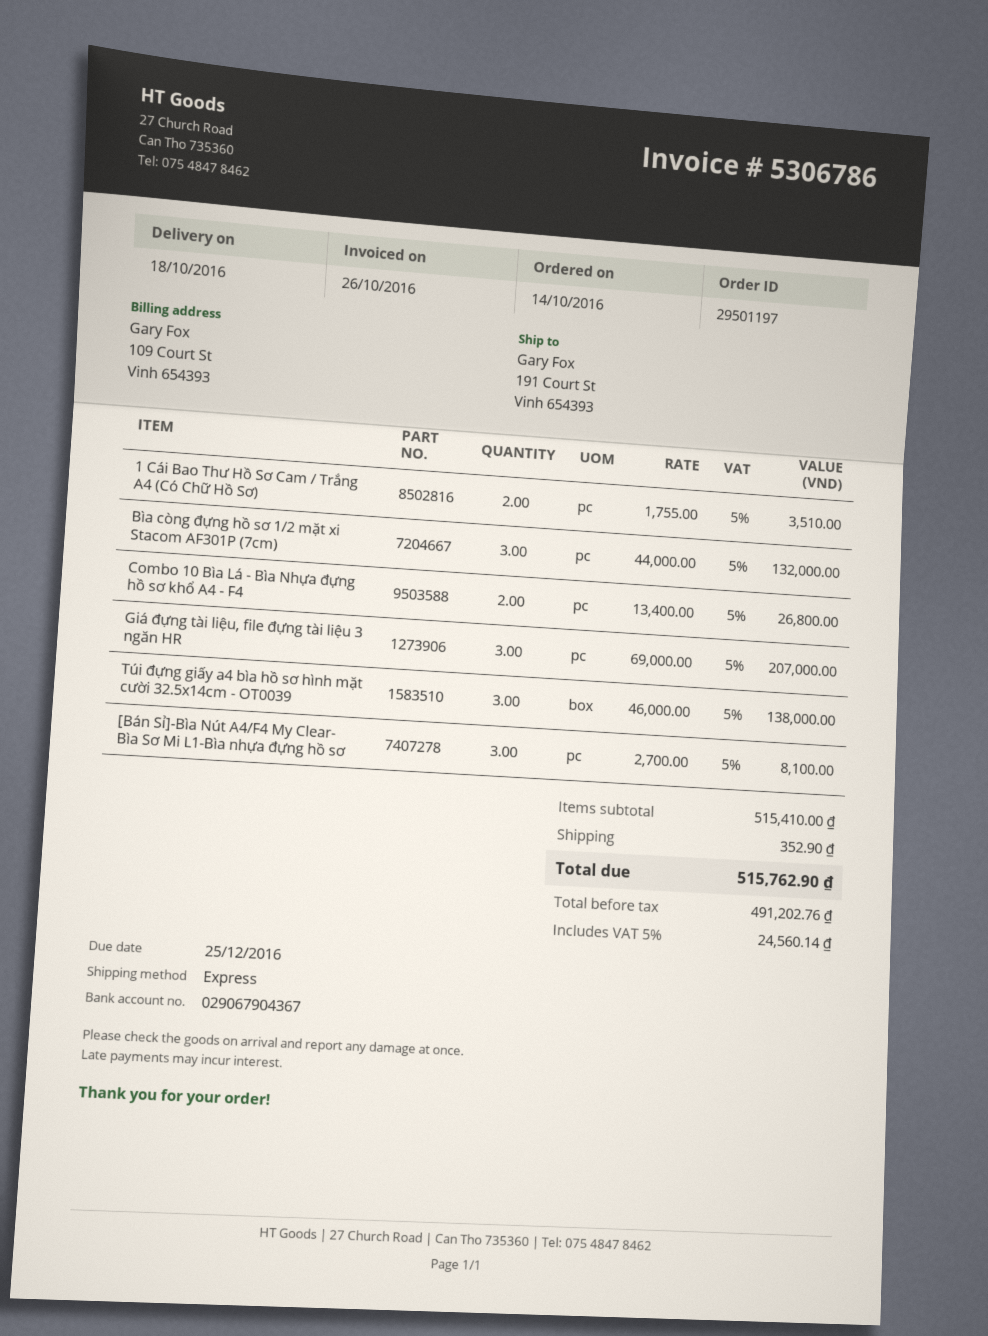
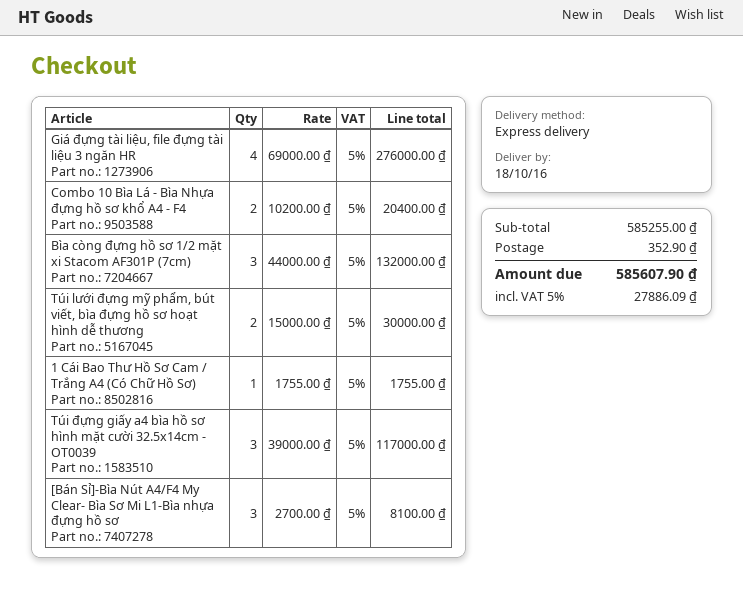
1 Cái Bao Thư Hồ Sơ Cam / Trắng A4 (Có Chữ Hồ Sơ): 2 x 1755.00 = 3510.00 -> 1 x 1755.00 = 1755.00
Combo 10 Bìa Lá - Bìa Nhựa đựng hồ sơ khổ A4 - F4: 2 x 13400.00 = 26800.00 -> 2 x 10200.00 = 20400.00
Giá đựng tài liệu, file đựng tài liệu 3 ngăn HR: 3 x 69000.00 = 207000.00 -> 4 x 69000.00 = 276000.00
Túi đựng giấy a4 bìa hồ sơ hình mặt cười 32.5x14cm - OT0039: 3 x 46000.00 = 138000.00 -> 3 x 39000.00 = 117000.00
Túi lưới đựng mỹ phẩm, bút viết, bìa đựng hồ sơ hoạt hình dễ thương: none -> 2 x 15000.00 = 30000.00
subtotal: 515410.00 -> 585255.00
tax: 5% = 24560.14 -> 5% = 27886.09
total: 515762.90 -> 585607.90

